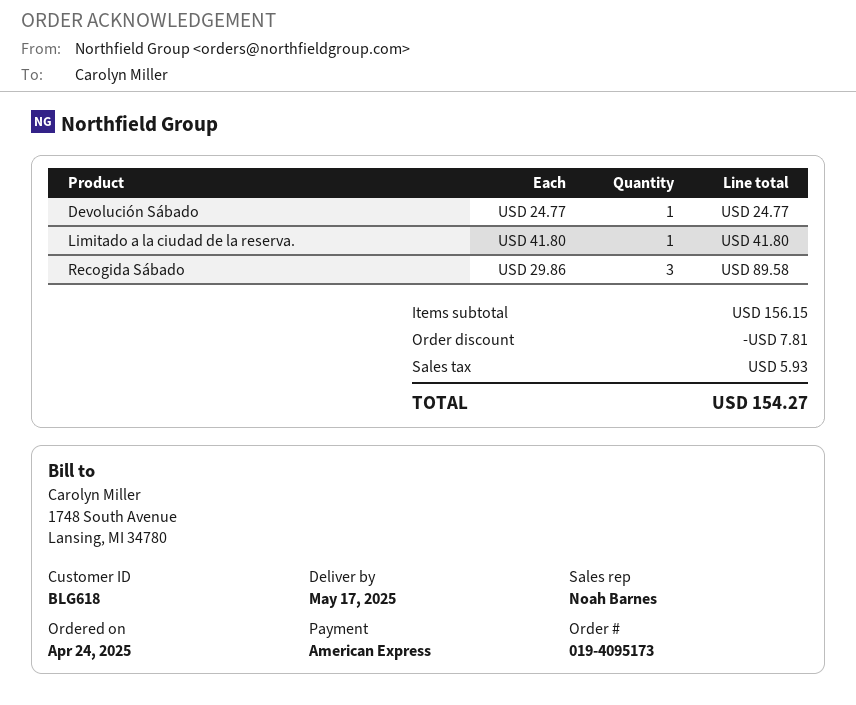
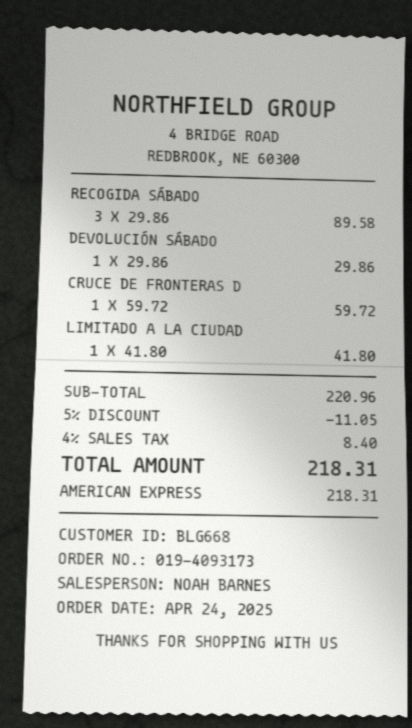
order number: 019-4095173 -> 019-4093173
customer number: BLG618 -> BLG668
Devolución Sábado: 1 x 24.77 = 24.77 -> 1 x 29.86 = 29.86
CRUCE DE FRONTERAS D: none -> 1 x 59.72 = 59.72
subtotal: 156.15 -> 220.96
discount: 7.81 -> 11.05
tax: 5.93 -> 8.40
total: 154.27 -> 218.31

